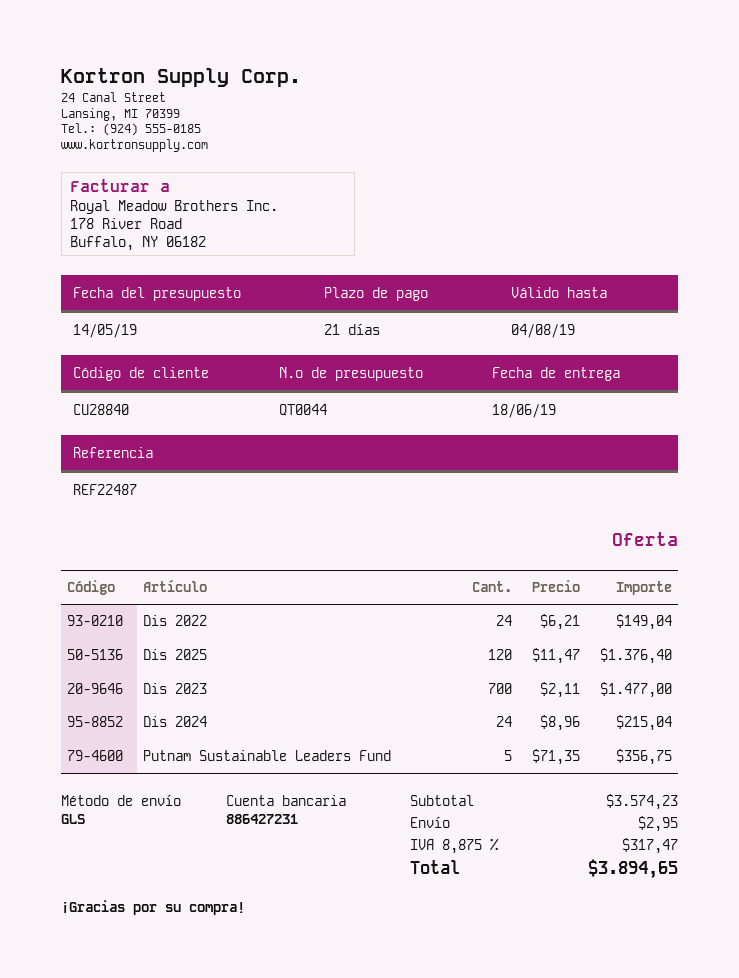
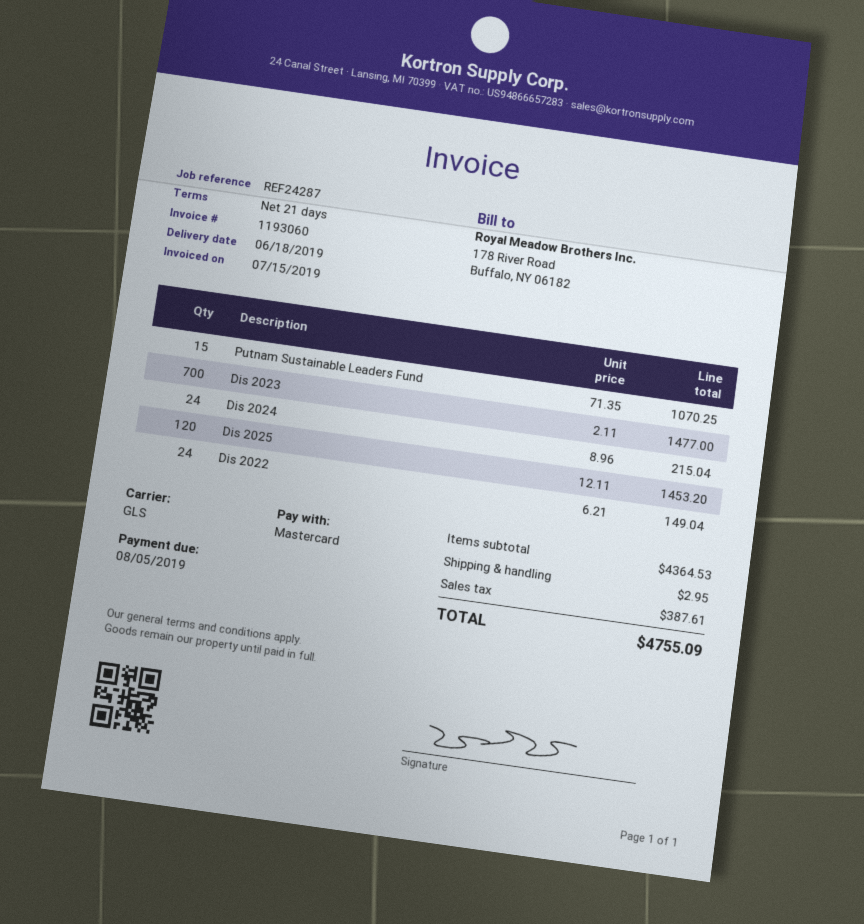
reference: REF22487 -> REF24287
Dis 2025: 120 x 11.47 = 1376.40 -> 120 x 12.11 = 1453.20
Putnam Sustainable Leaders Fund: 5 x 71.35 = 356.75 -> 15 x 71.35 = 1070.25
subtotal: 3574.23 -> 4364.53
tax: 317.47 -> 387.61
total: 3894.65 -> 4755.09

